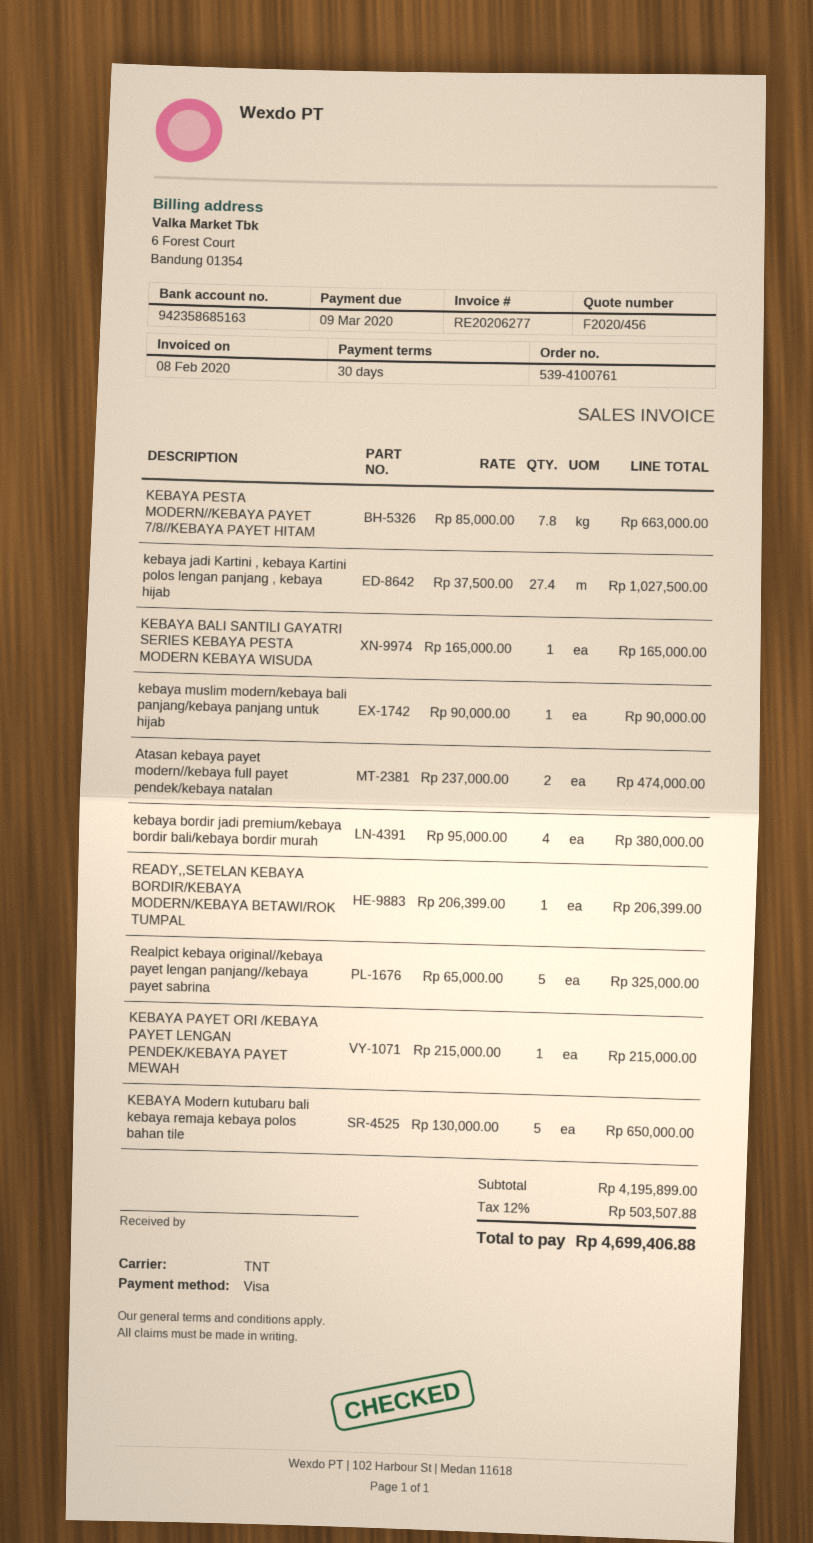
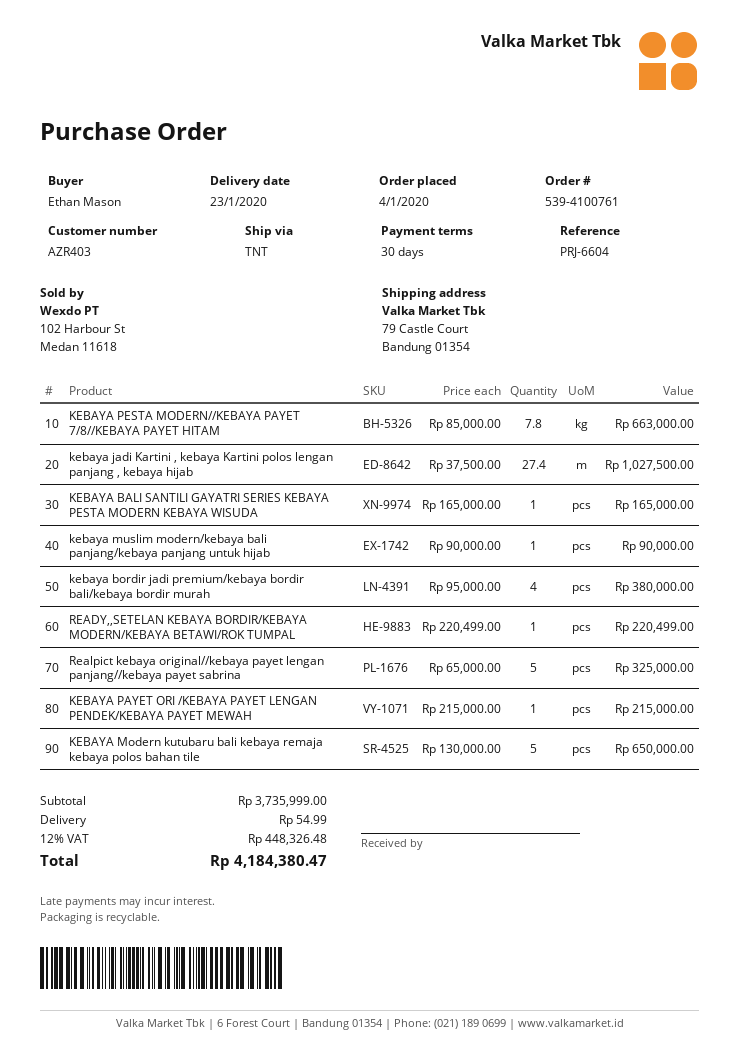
Atasan kebaya payet modern//kebaya full payet pendek/kebaya natalan: 2 x 237000.00 = 474000.00 -> none
READY,,SETELAN KEBAYA BORDIR/KEBAYA MODERN/KEBAYA BETAWI/ROK TUMPAL: 1 x 206399.00 = 206399.00 -> 1 x 220499.00 = 220499.00
subtotal: 4195899.00 -> 3735999.00
shipping: none -> 54.99
tax: 12% = 503507.88 -> 12% = 448326.48
total: 4699406.88 -> 4184380.47

